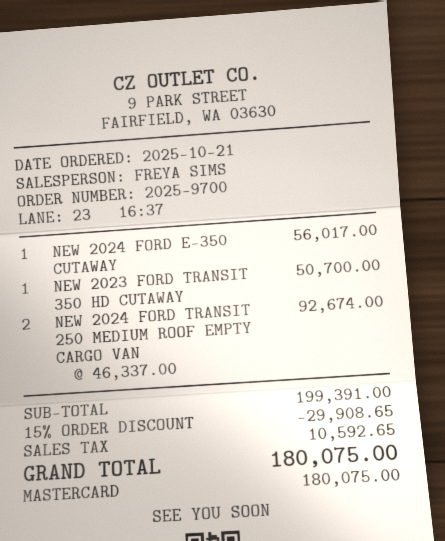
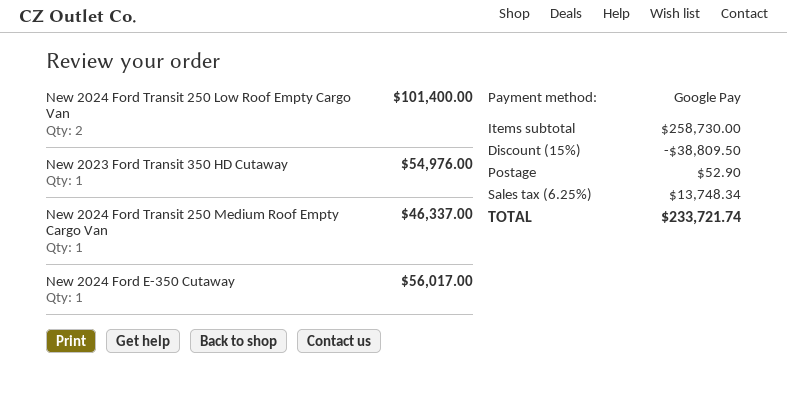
payment method: Mastercard -> Google Pay
NEW 2023 FORD TRANSIT 350 HD CUTAWAY: 1 for 50700.00 -> 1 for 54976.00
NEW 2024 FORD TRANSIT 250 MEDIUM ROOF EMPTY CARGO VAN: 2 for 92674.00 -> 1 for 46337.00
New 2024 Ford Transit 250 Low Roof Empty Cargo Van: none -> 2 for 101400.00
subtotal: 199391.00 -> 258730.00
discount: 15% = 29908.65 -> 15% = 38809.50
shipping: none -> 52.90
tax: 10592.65 -> 13748.34
total: 180075.00 -> 233721.74

